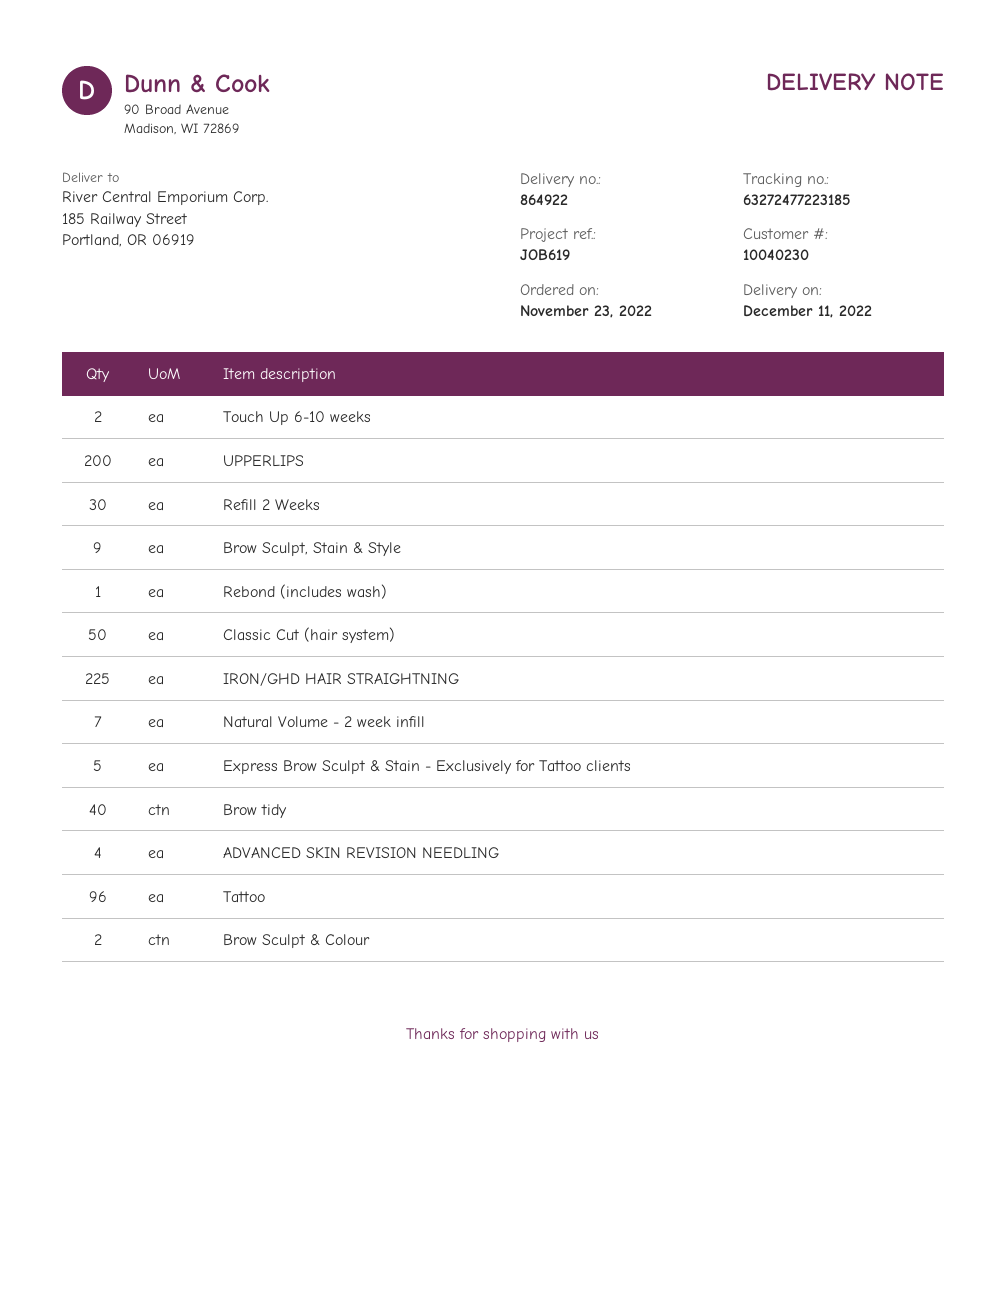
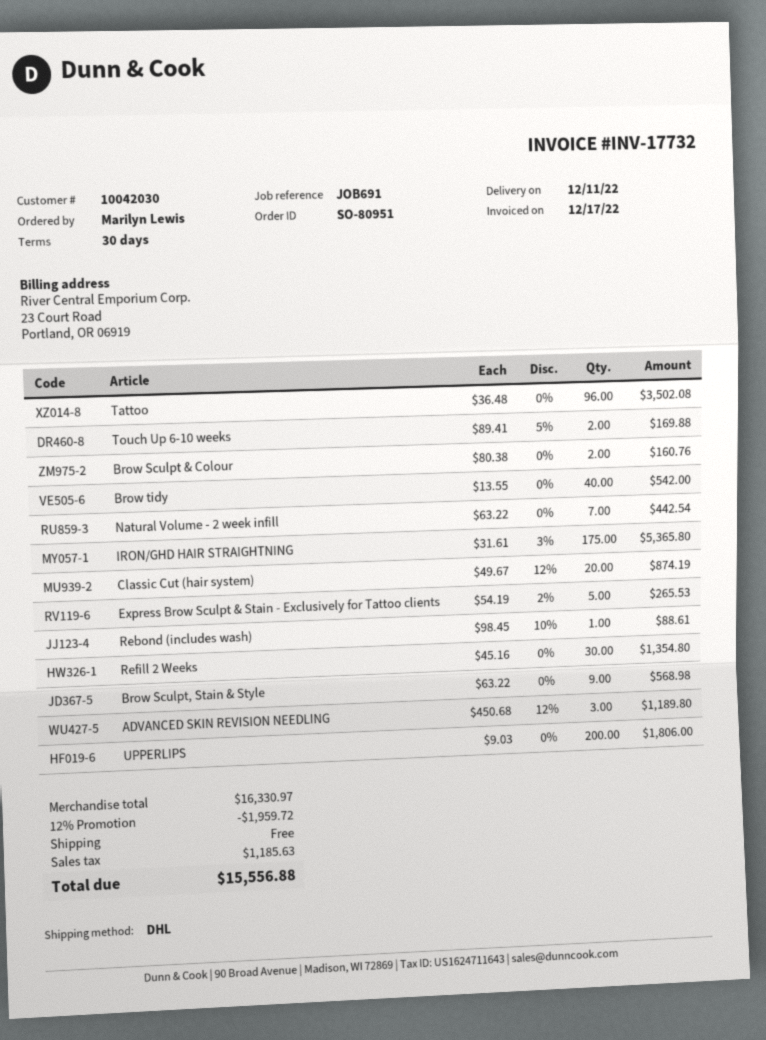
customer number: 10040230 -> 10042030
reference: JOB619 -> JOB691
Classic Cut (hair system): 50 -> 20
IRON/GHD HAIR STRAIGHTNING: 225 -> 175
ADVANCED SKIN REVISION NEEDLING: 4 -> 3

